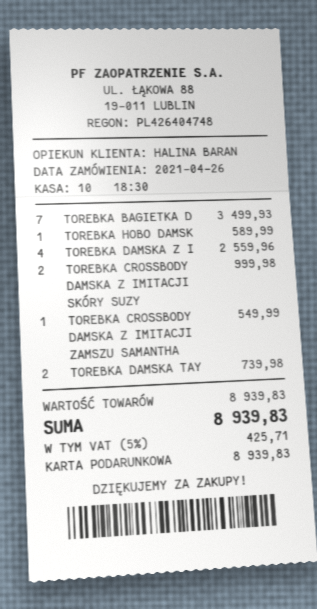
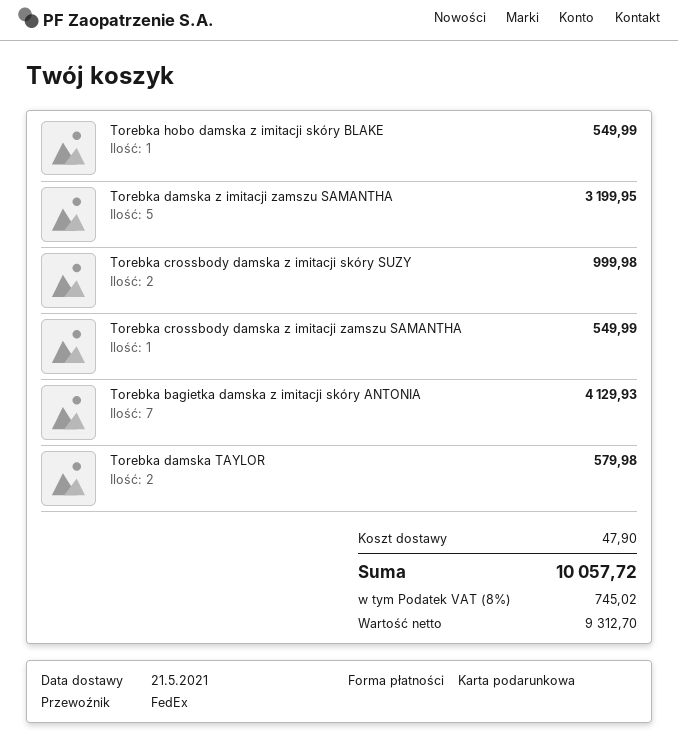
TOREBKA BAGIETKA D: 7 for 3499.93 -> 7 for 4129.93
TOREBKA HOBO DAMSK: 1 for 589.99 -> 1 for 549.99
TOREBKA DAMSKA Z I: 4 for 2559.96 -> 5 for 3199.95
TOREBKA DAMSKA TAY: 2 for 739.98 -> 2 for 579.98
shipping: none -> 47.90
tax: 5% = 425.71 -> 8% = 745.02
total: 8939.83 -> 10057.72

